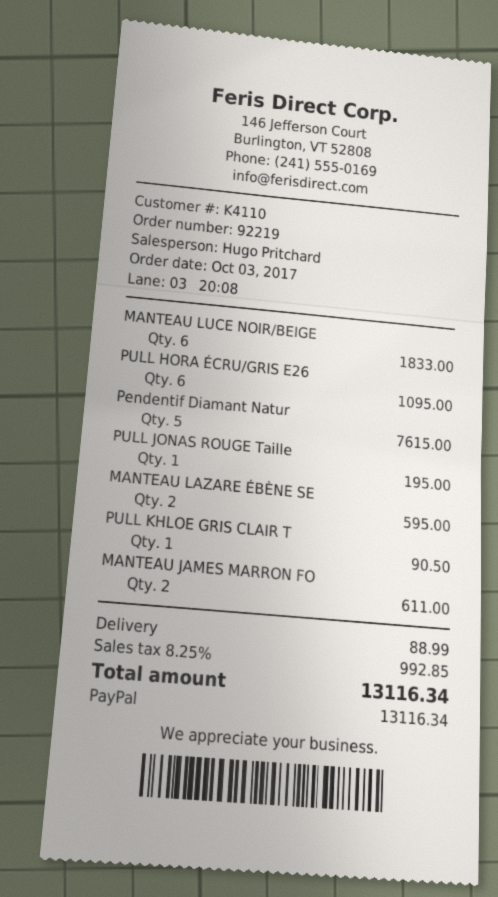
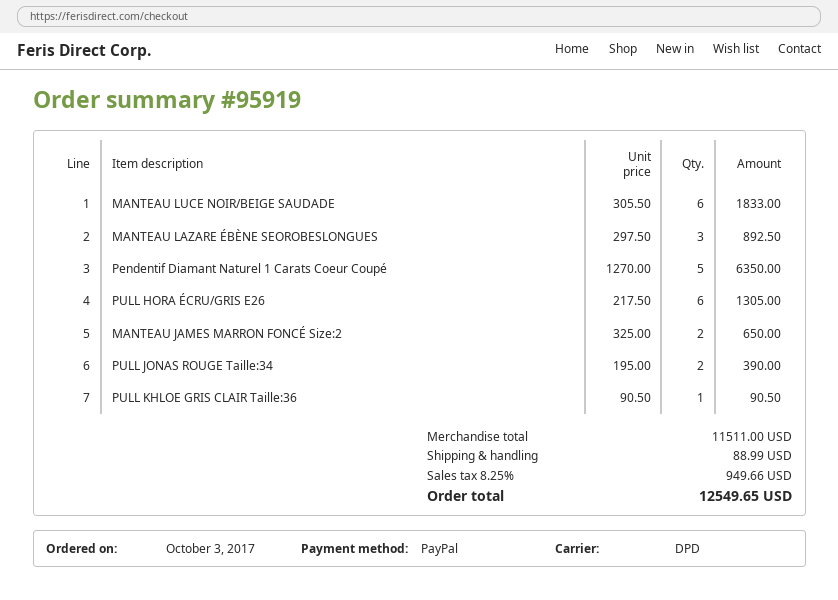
order number: 92219 -> 95919
PULL HORA ÉCRU/GRIS E26: 6 for 1095.00 -> 6 for 1305.00
Pendentif Diamant Natur: 5 for 7615.00 -> 5 for 6350.00
PULL JONAS ROUGE Taille: 1 for 195.00 -> 2 for 390.00
MANTEAU LAZARE ÉBÈNE SE: 2 for 595.00 -> 3 for 892.50
MANTEAU JAMES MARRON FO: 2 for 611.00 -> 2 for 650.00
tax: 8.25% = 992.85 -> 8.25% = 949.66
total: 13116.34 -> 12549.65

